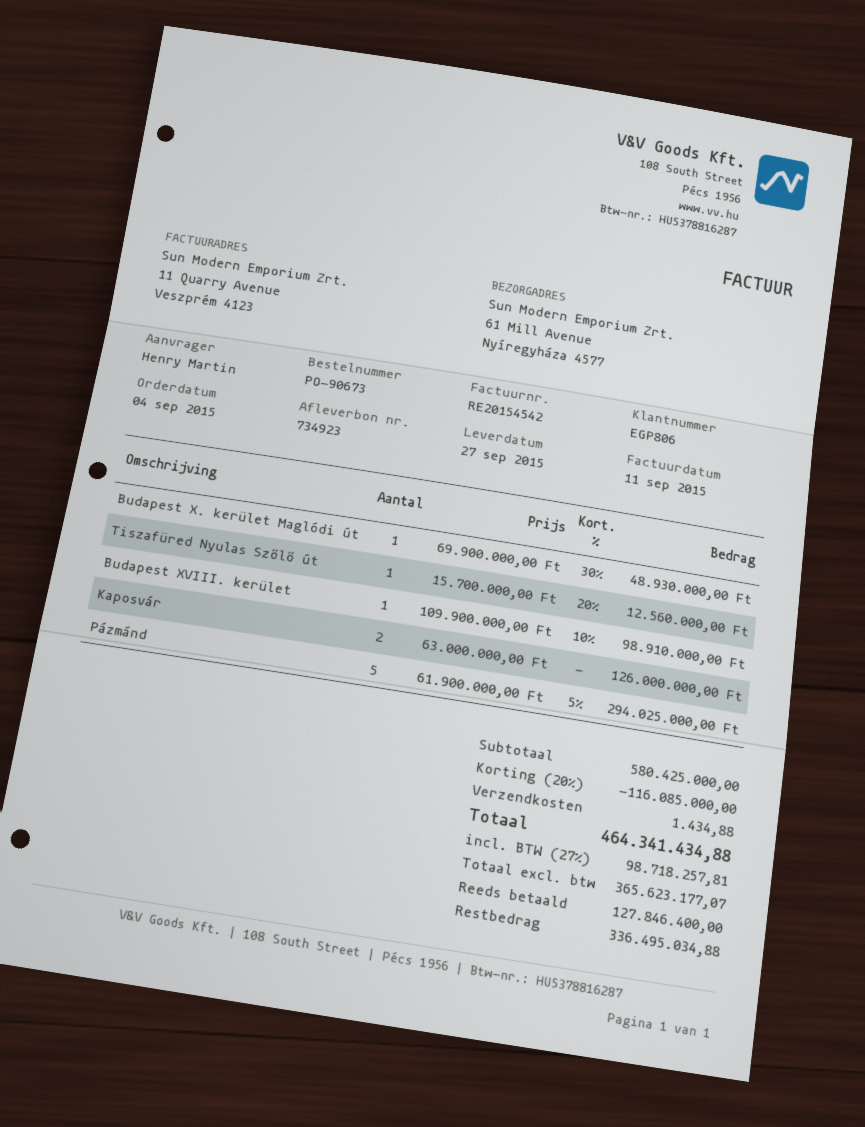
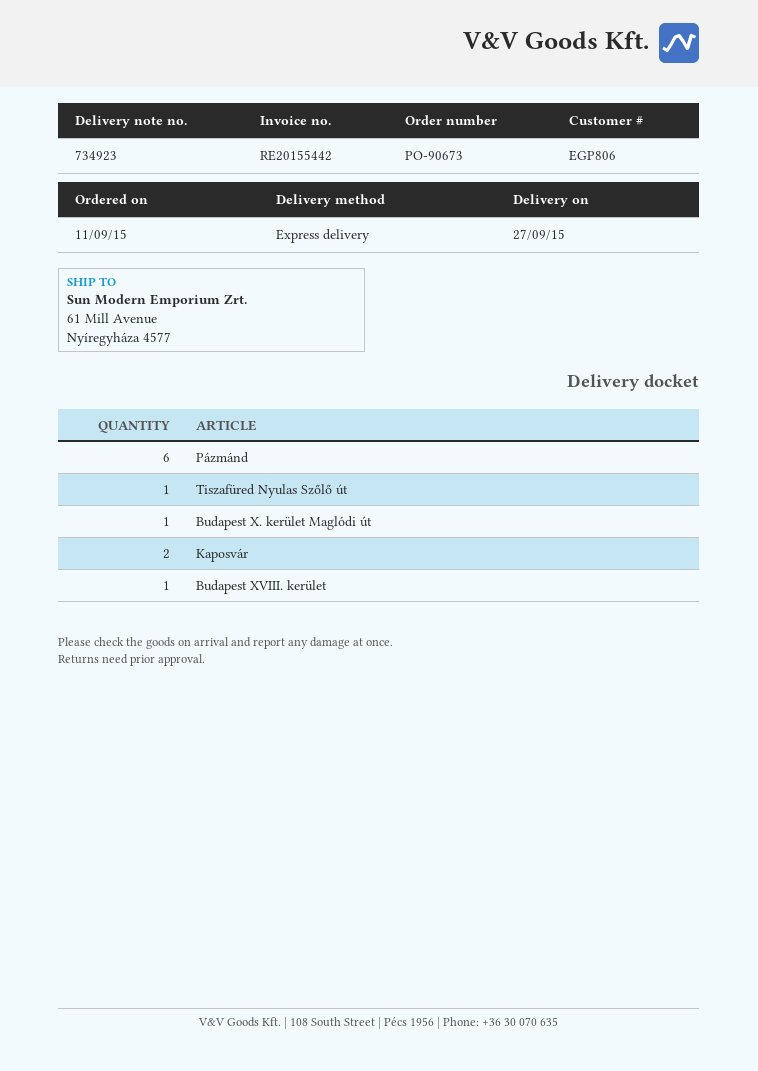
order date: 2015-09-04 -> 2015-09-11
invoice number: RE20154542 -> RE20155442
Pázmánd: 5 -> 6

